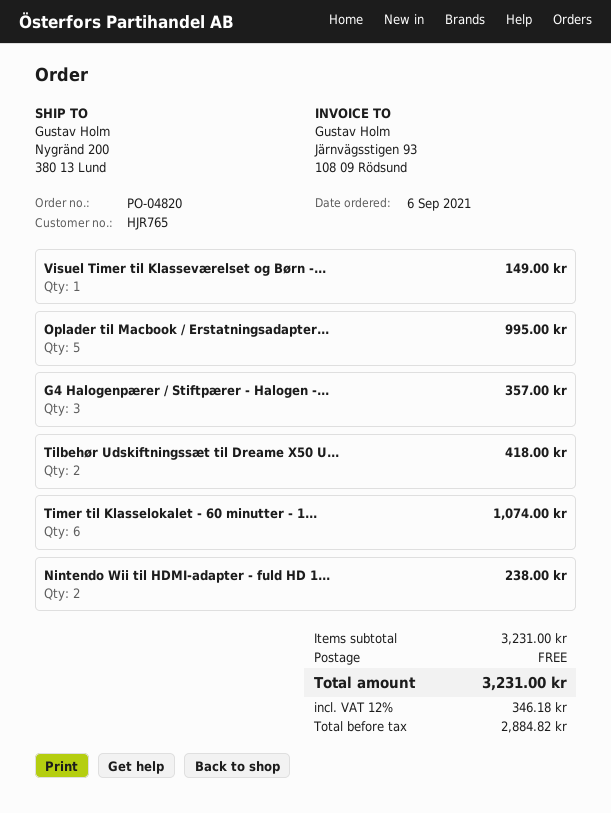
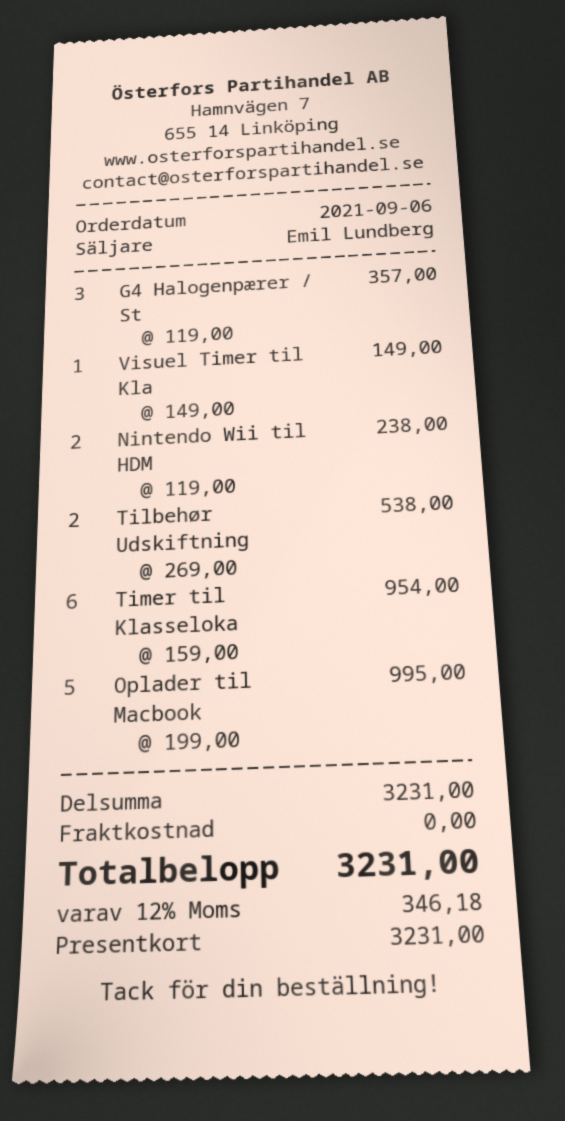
Tilbehør Udskiftningssæt til Dreame X50 U...: 2 for 418.00 -> 2 for 538.00
Timer til Klasselokalet - 60 minutter - 1...: 6 for 1074.00 -> 6 for 954.00

